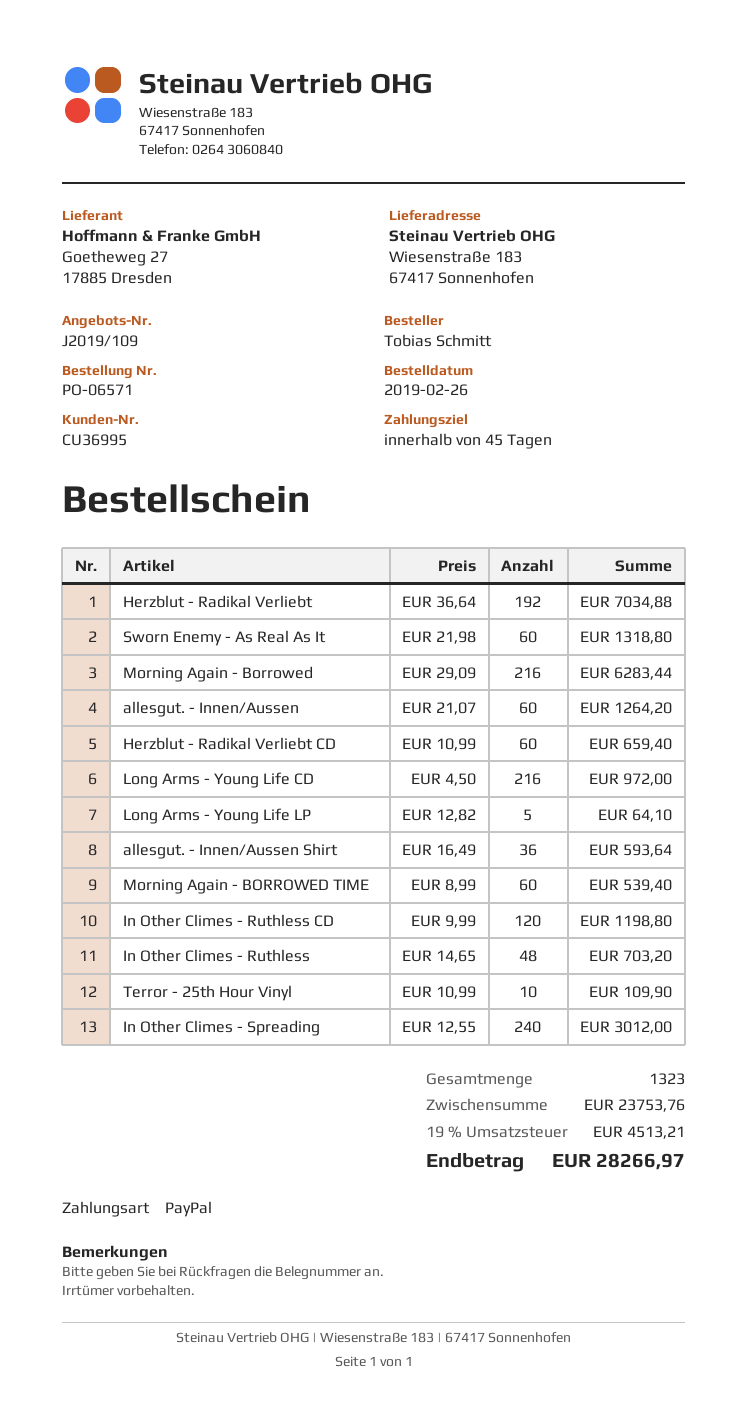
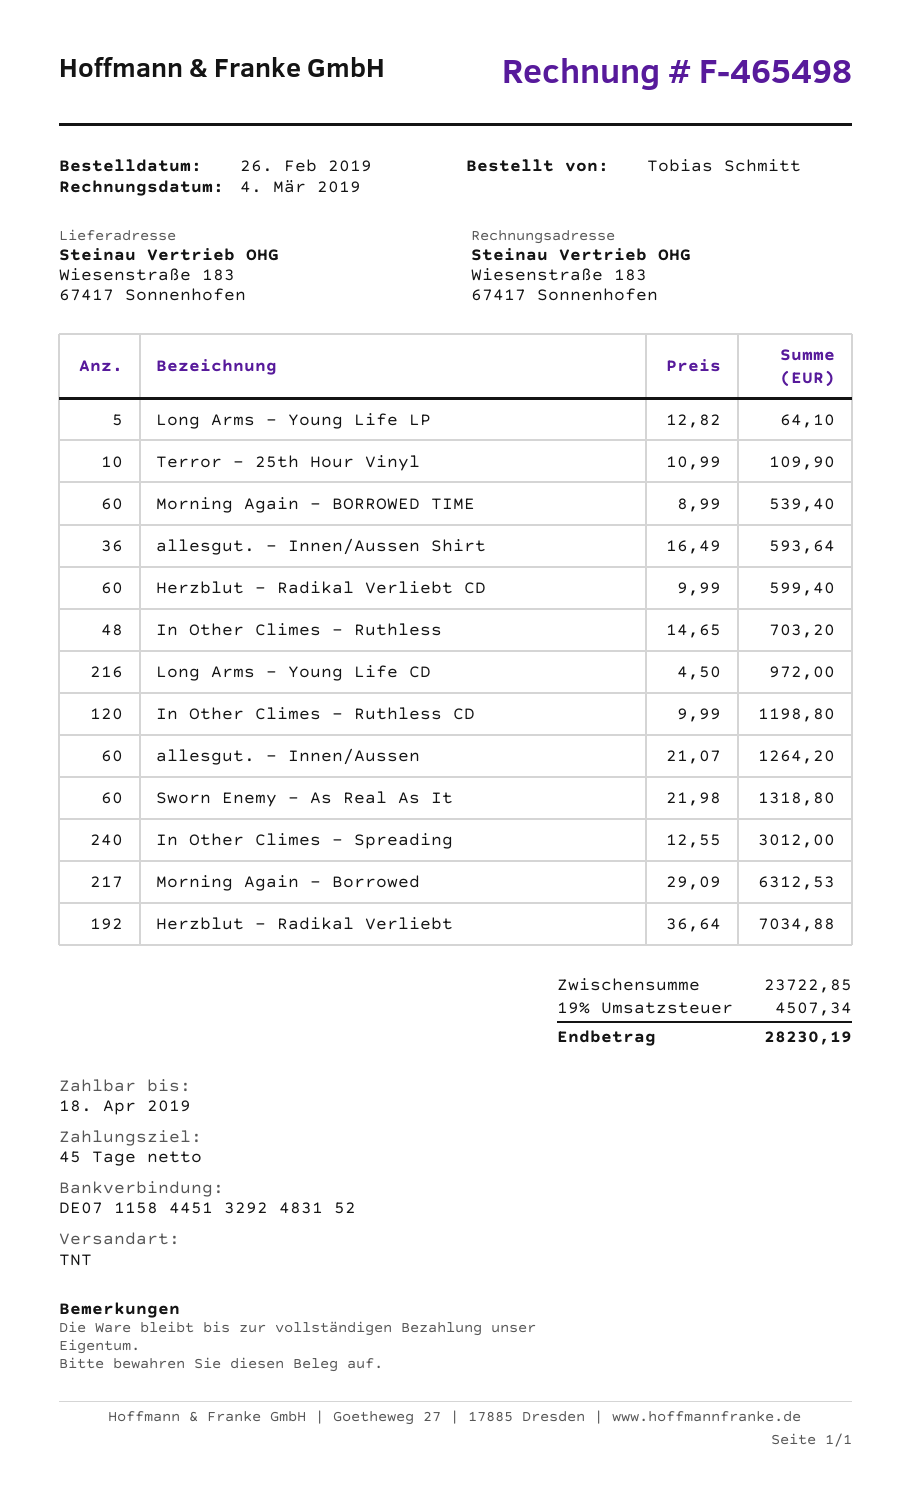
Morning Again - Borrowed: 216 x 29.09 = 6283.44 -> 217 x 29.09 = 6312.53
Herzblut - Radikal Verliebt CD: 60 x 10.99 = 659.40 -> 60 x 9.99 = 599.40
subtotal: 23753.76 -> 23722.85
tax: 19% = 4513.21 -> 19% = 4507.34
total: 28266.97 -> 28230.19

